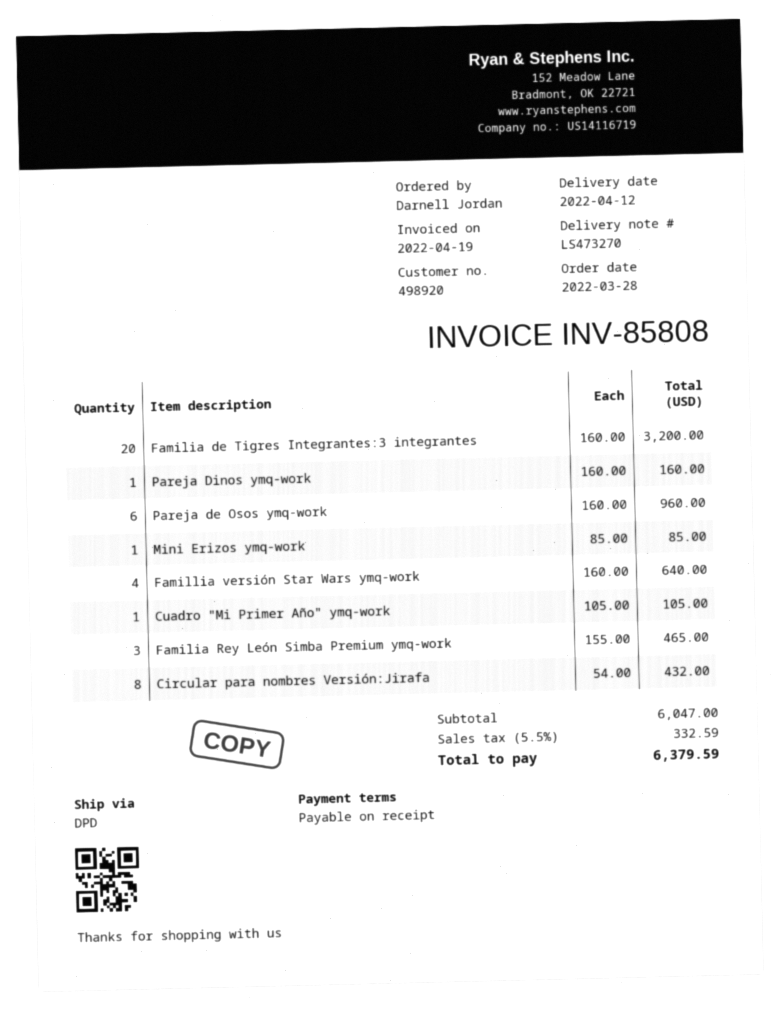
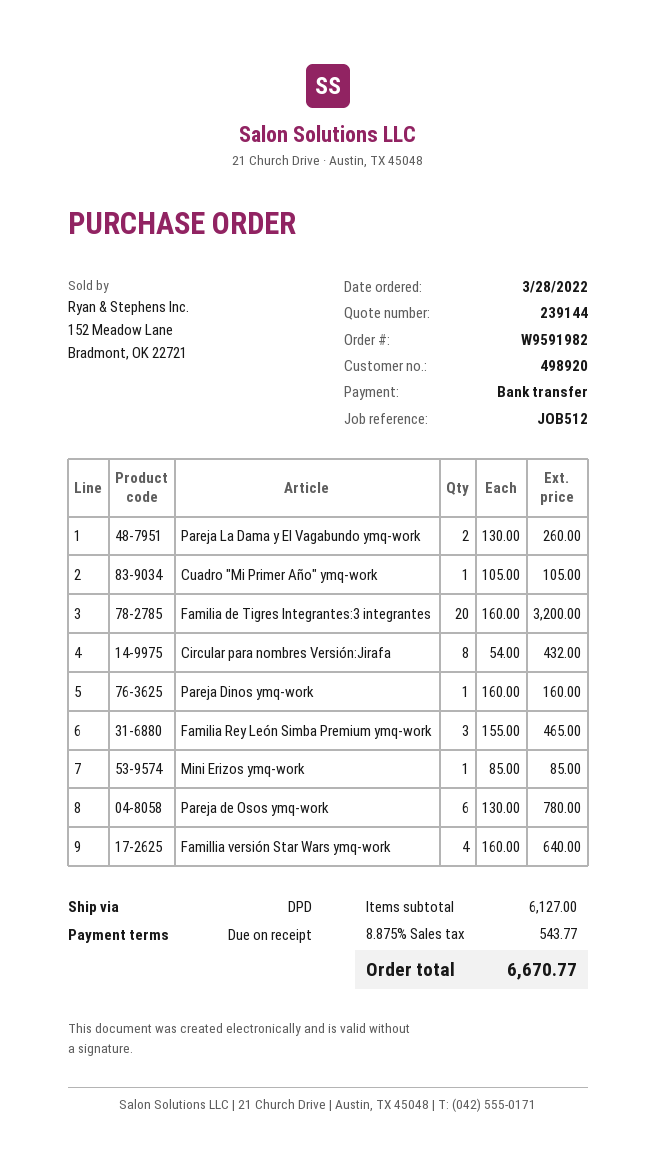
Pareja de Osos ymq-work: 6 x 160.00 = 960.00 -> 6 x 130.00 = 780.00
Pareja La Dama y El Vagabundo ymq-work: none -> 2 x 130.00 = 260.00
subtotal: 6047.00 -> 6127.00
tax: 5.5% = 332.59 -> 8.875% = 543.77
total: 6379.59 -> 6670.77

